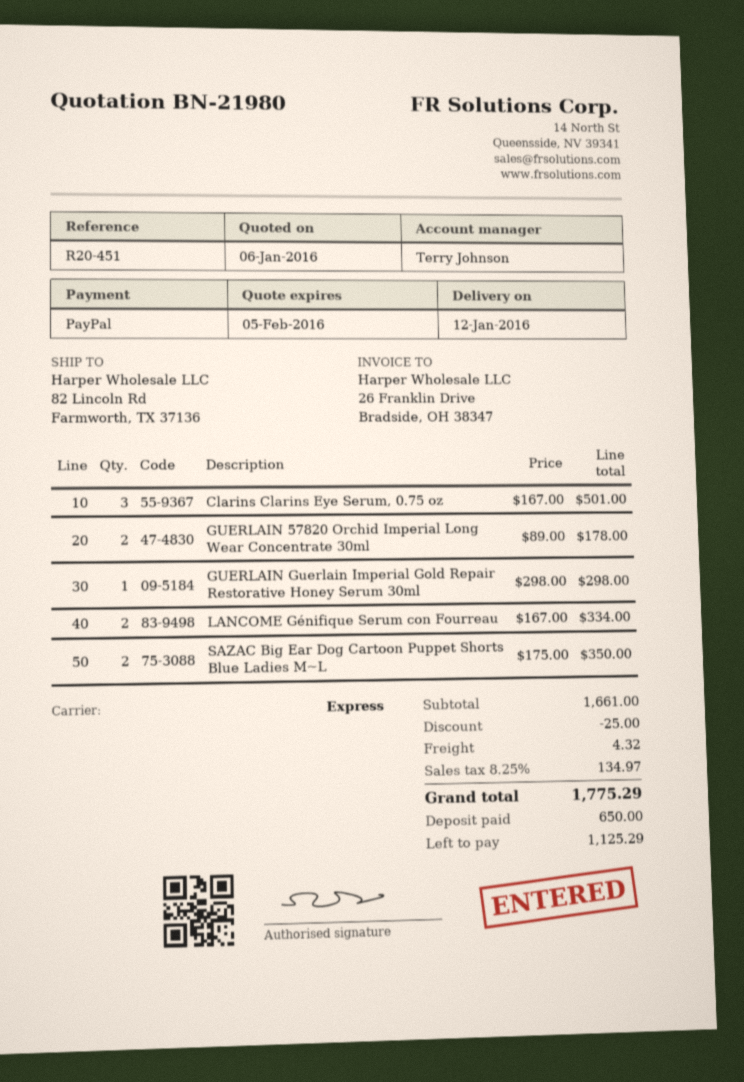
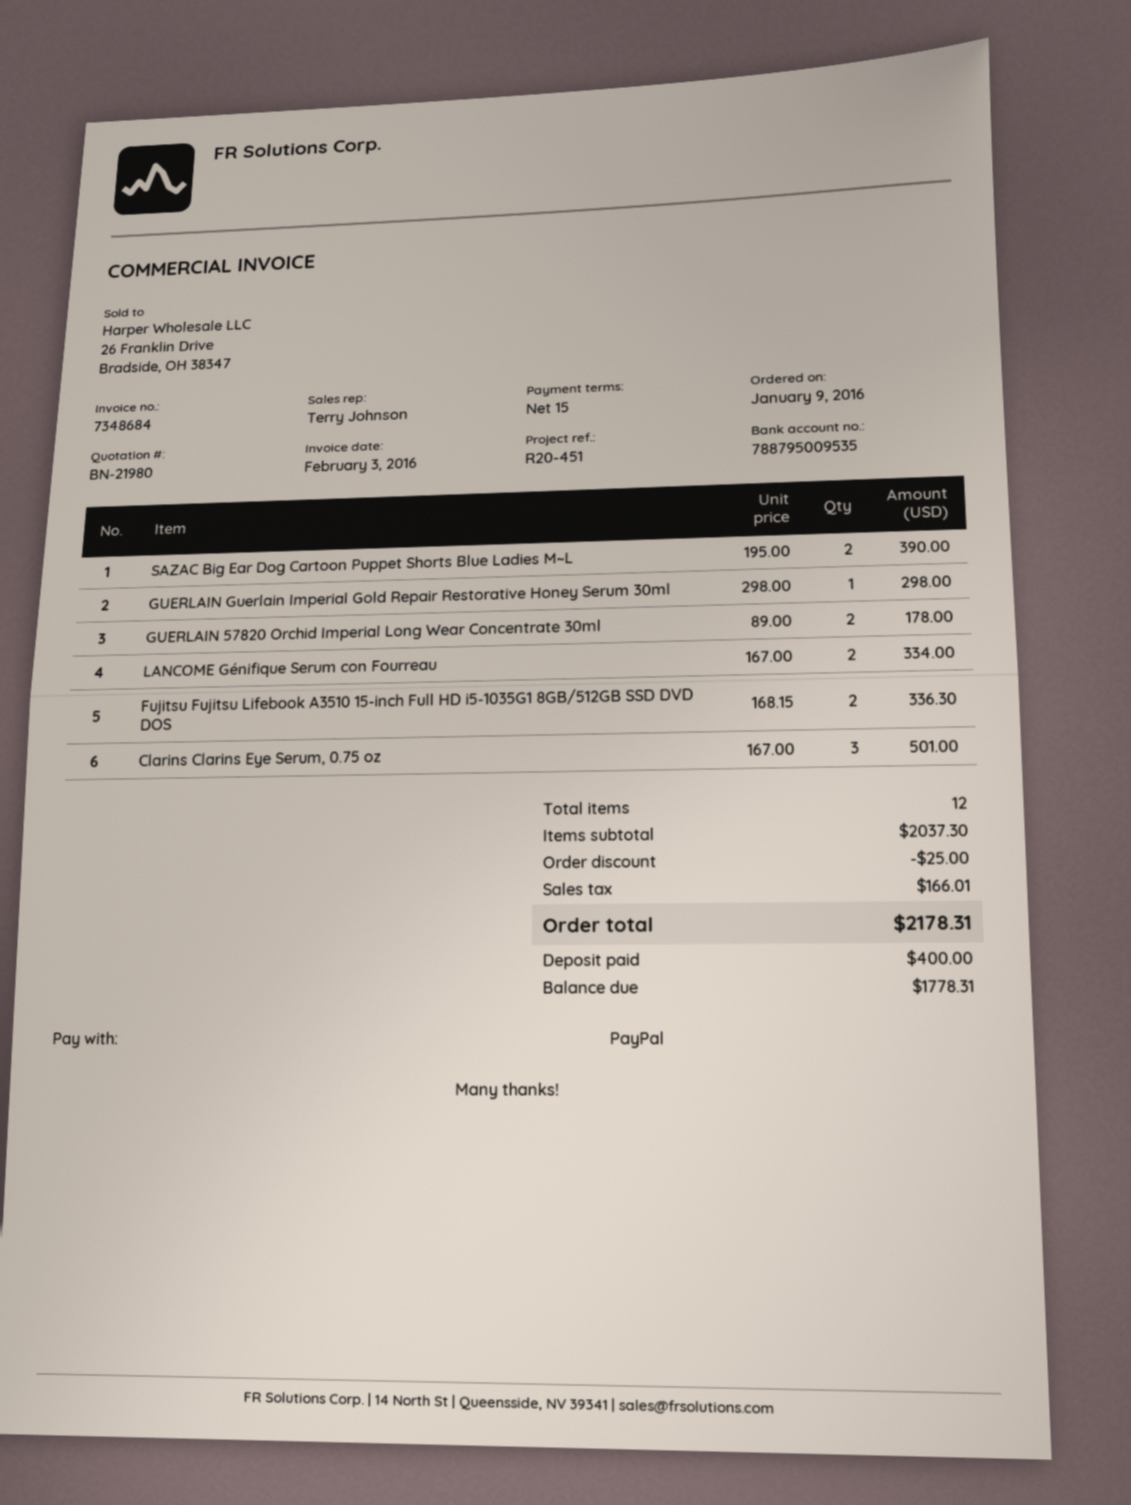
SAZAC Big Ear Dog Cartoon Puppet Shorts Blue Ladies M~L: 2 x 175.00 = 350.00 -> 2 x 195.00 = 390.00
Fujitsu Fujitsu Lifebook A3510 15-inch Full HD i5-1035G1 8GB/512GB SSD DVD DOS: none -> 2 x 168.15 = 336.30
subtotal: 1661.00 -> 2037.30
shipping: 4.32 -> none
tax: 134.97 -> 166.01
total: 1775.29 -> 2178.31
deposit: 650.00 -> 400.00
balance: 1125.29 -> 1778.31

